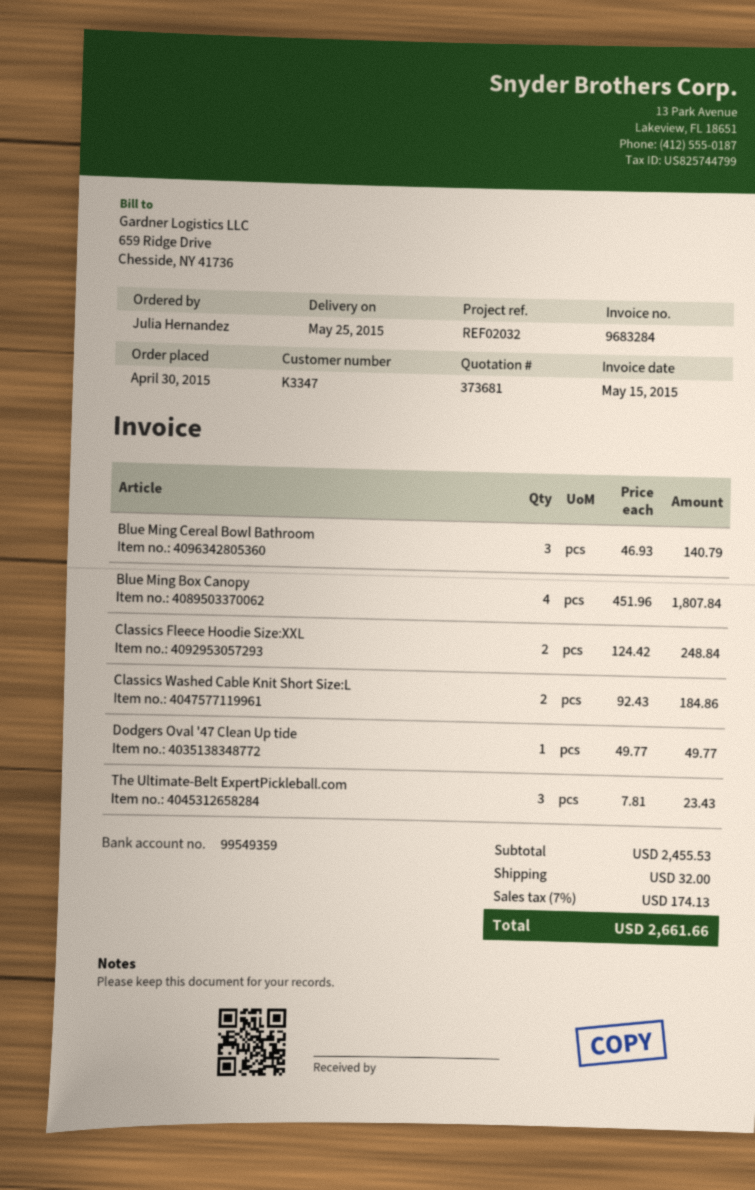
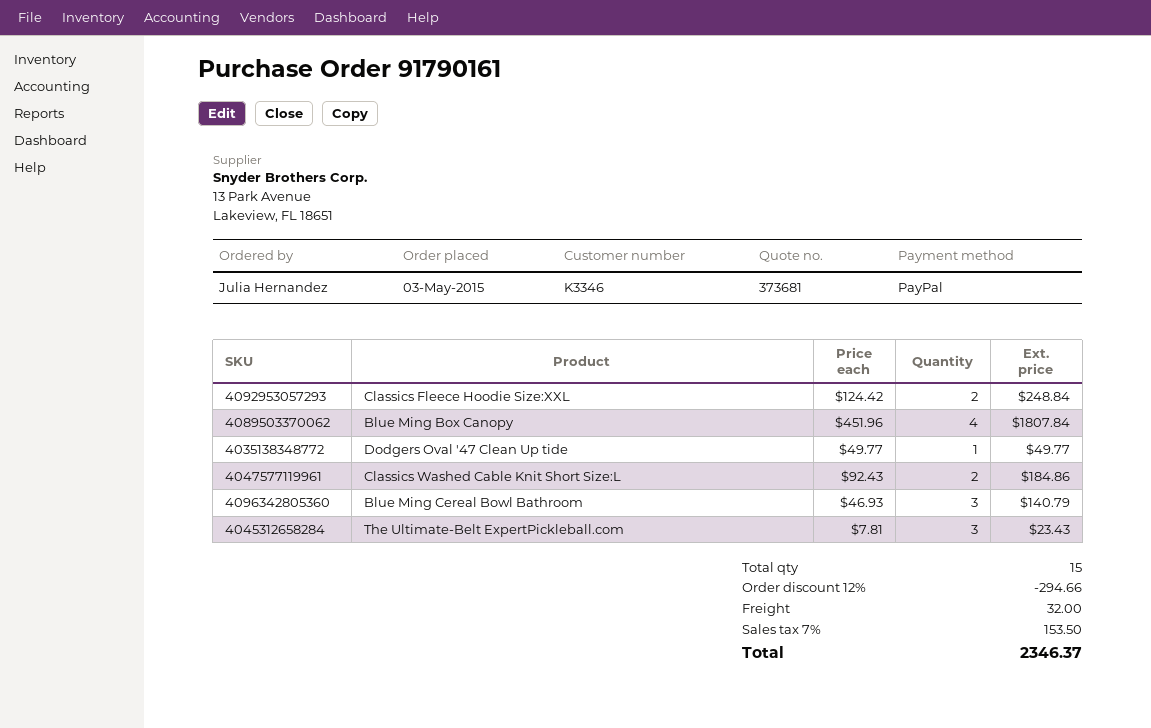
order date: 2015-04-30 -> 2015-05-03
customer number: K3347 -> K3346
discount: none -> 12% = 294.66
tax: 7% = 174.13 -> 7% = 153.50
total: 2661.66 -> 2346.37

